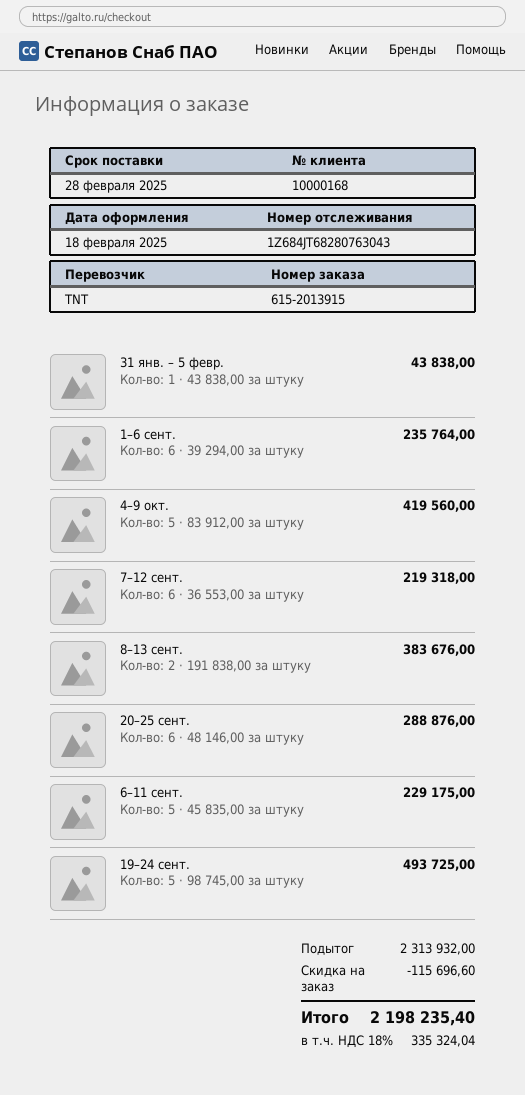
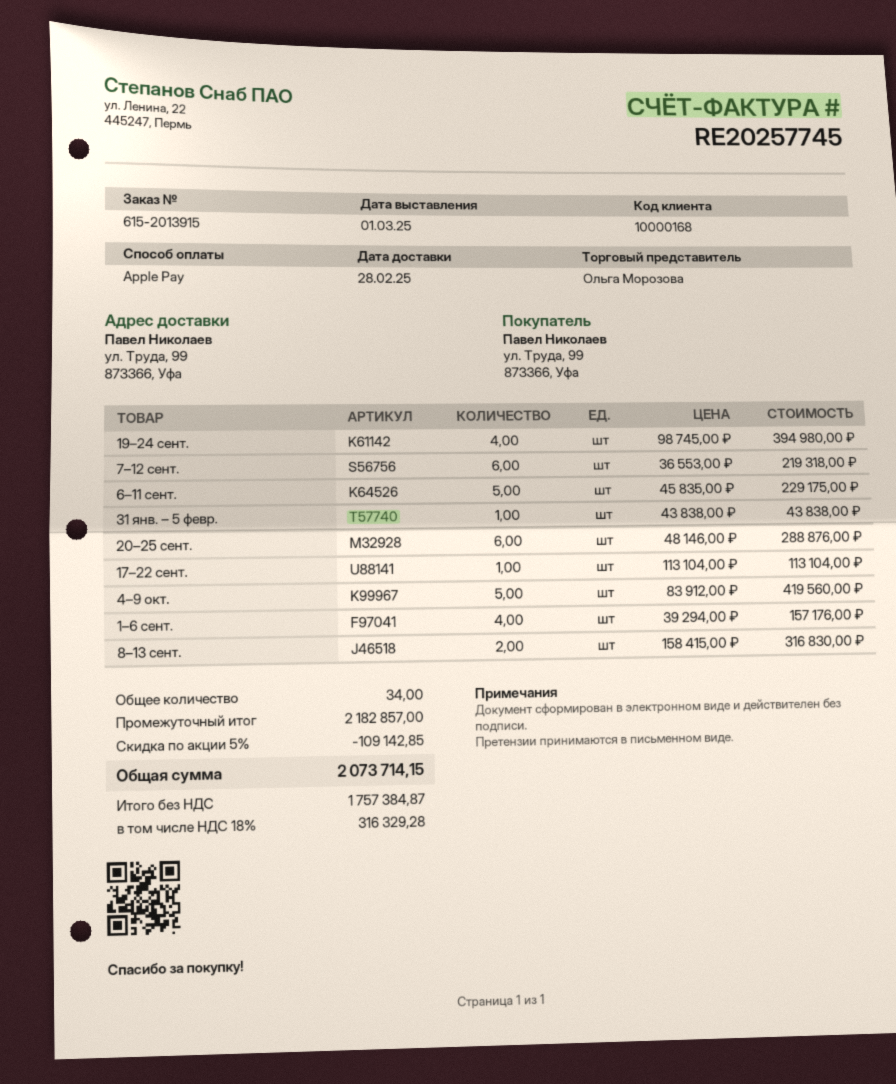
1–6 сент.: 6 x 39294.00 = 235764.00 -> 4 x 39294.00 = 157176.00
8–13 сент.: 2 x 191838.00 = 383676.00 -> 2 x 158415.00 = 316830.00
19–24 сент.: 5 x 98745.00 = 493725.00 -> 4 x 98745.00 = 394980.00
17–22 сент.: none -> 1 x 113104.00 = 113104.00
subtotal: 2313932.00 -> 2182857.00
discount: 115696.60 -> 109142.85
tax: 18% = 335324.04 -> 18% = 316329.28
total: 2198235.40 -> 2073714.15

